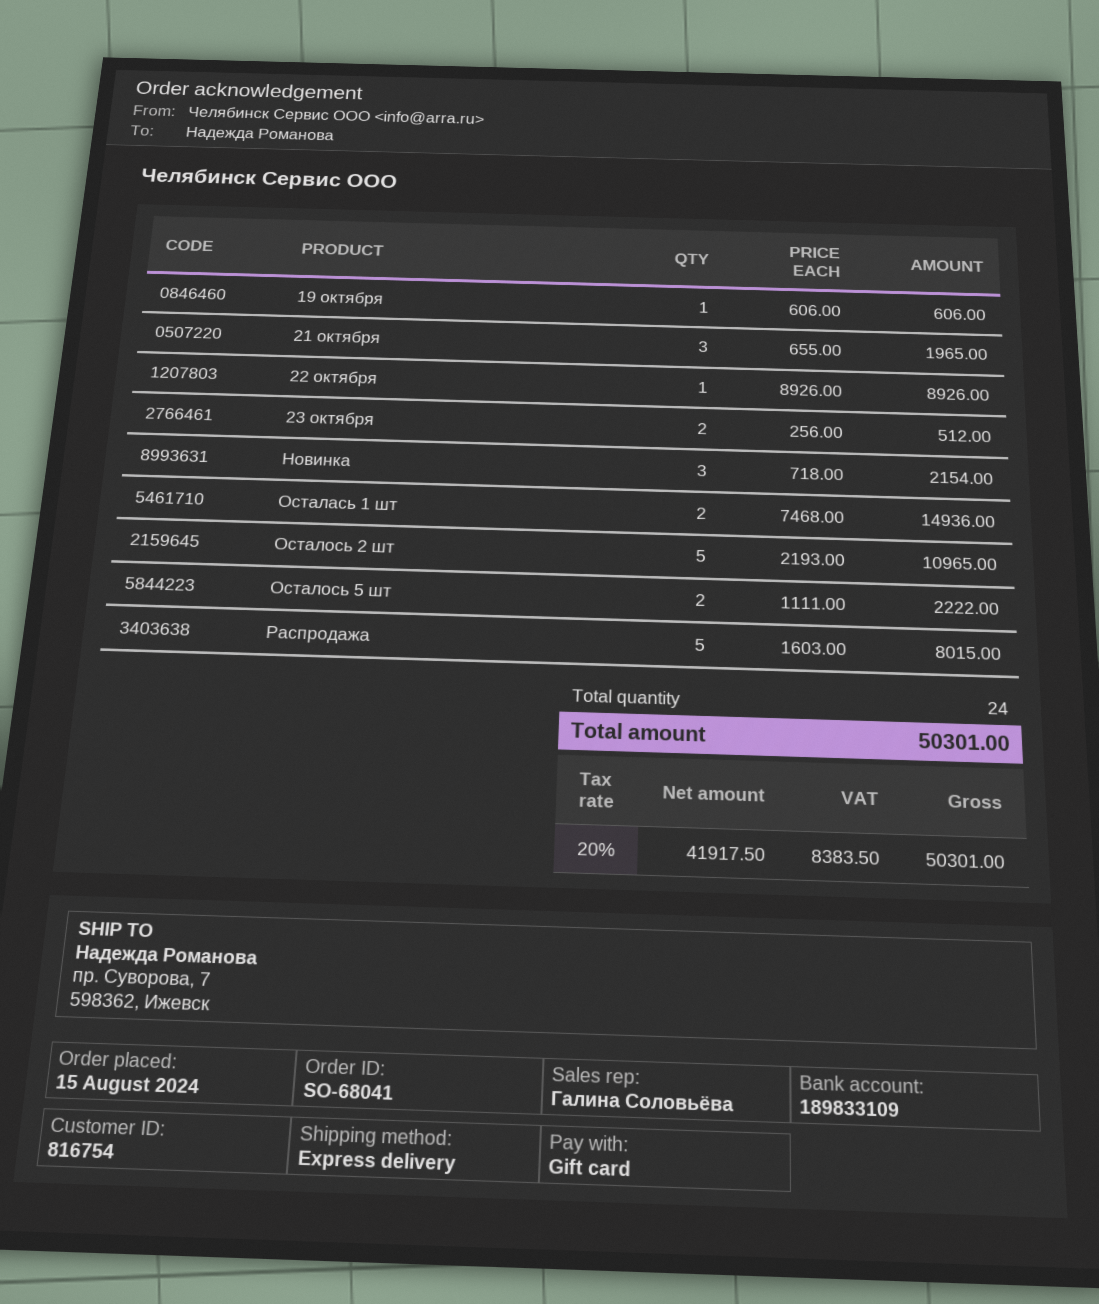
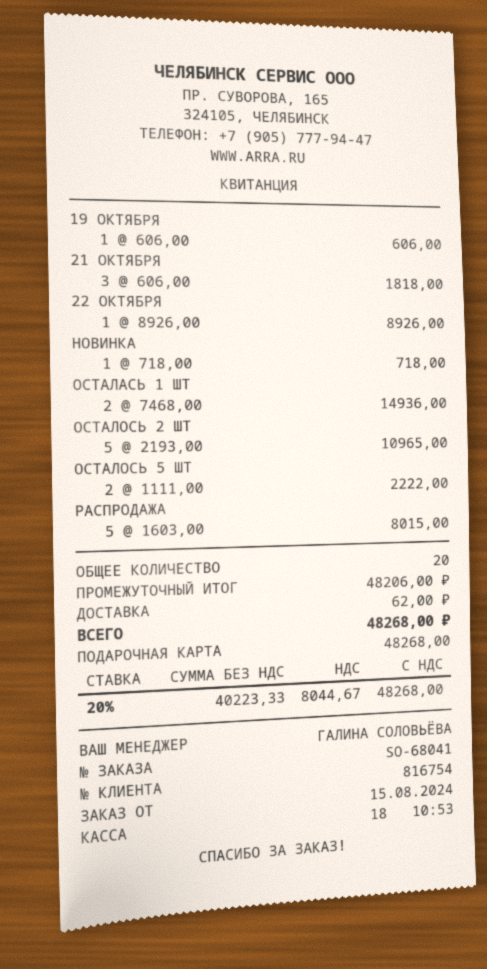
21 октября: 3 x 655.00 = 1965.00 -> 3 x 606.00 = 1818.00
23 октября: 2 x 256.00 = 512.00 -> none
Новинка: 3 x 718.00 = 2154.00 -> 1 x 718.00 = 718.00
total quantity: 24 -> 20
shipping: none -> 62.00
net: 41917.50 -> 40223.33
tax: 20% = 8383.50 -> 20% = 8044.67
total: 50301.00 -> 48268.00

